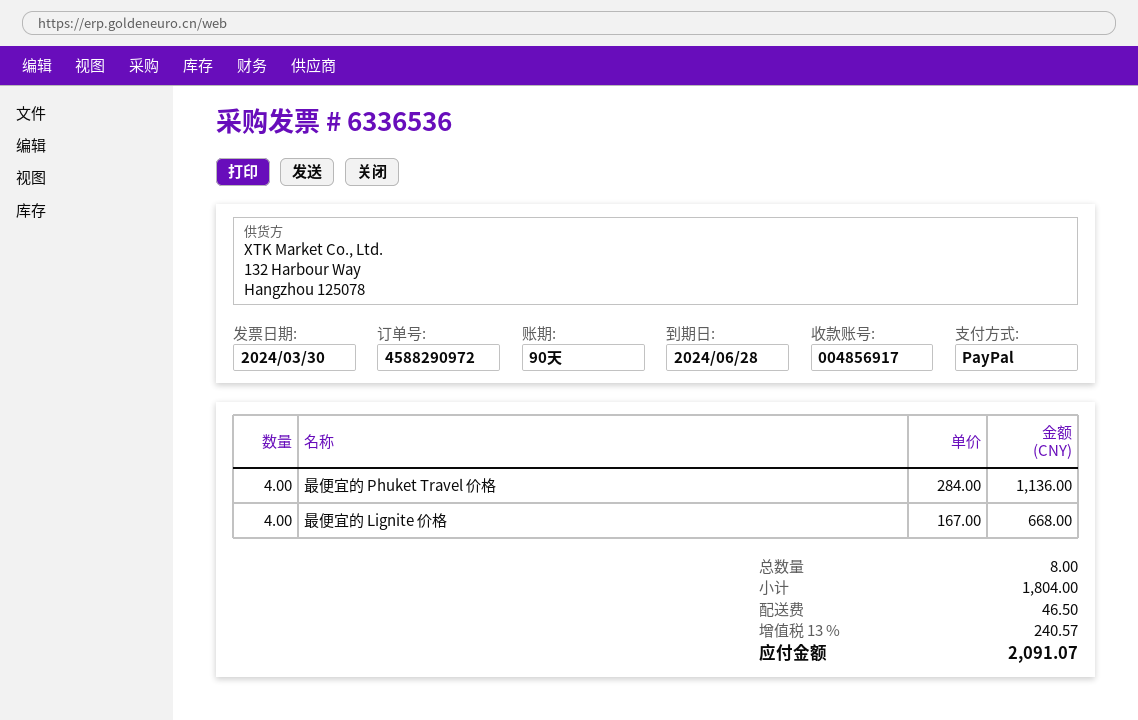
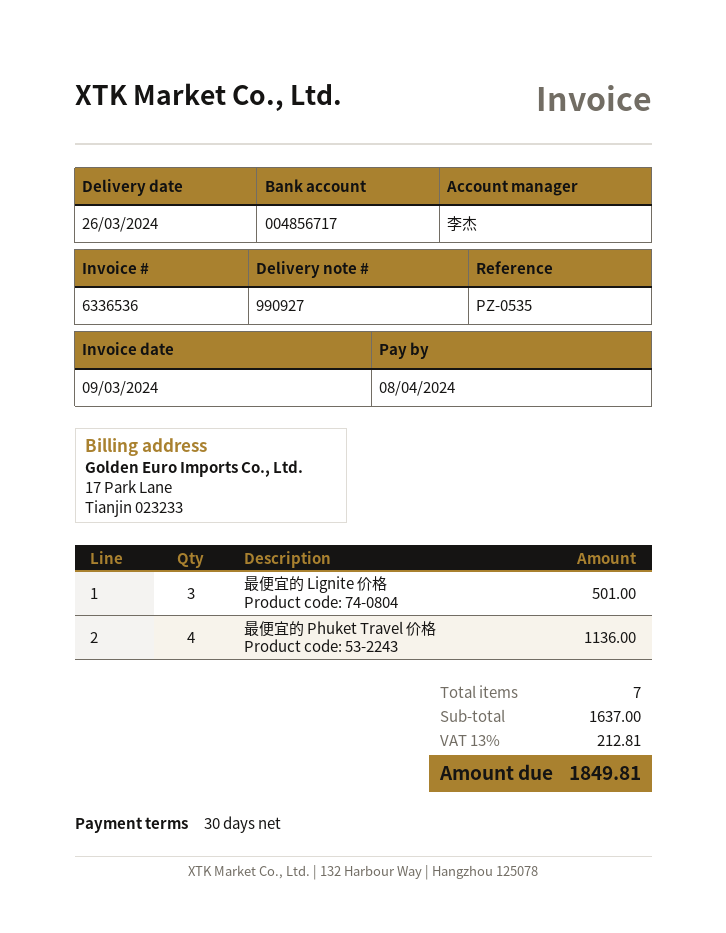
invoice date: 2024-03-30 -> 2024-03-09
payment terms: 90 days -> 30 days
due date: 2024-06-28 -> 2024-04-08
bank account: 004856917 -> 004856717
最便宜的 Lignite 价格: 4 for 668.00 -> 3 for 501.00
total quantity: 8 -> 7
subtotal: 1804.00 -> 1637.00
shipping: 46.50 -> none
tax: 13% = 240.57 -> 13% = 212.81
total: 2091.07 -> 1849.81

